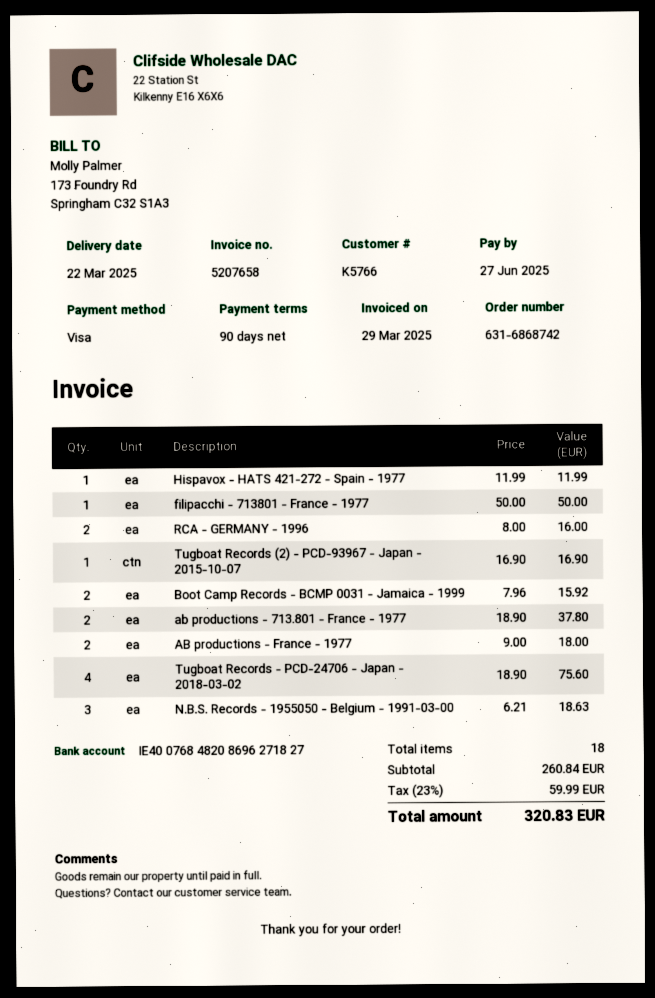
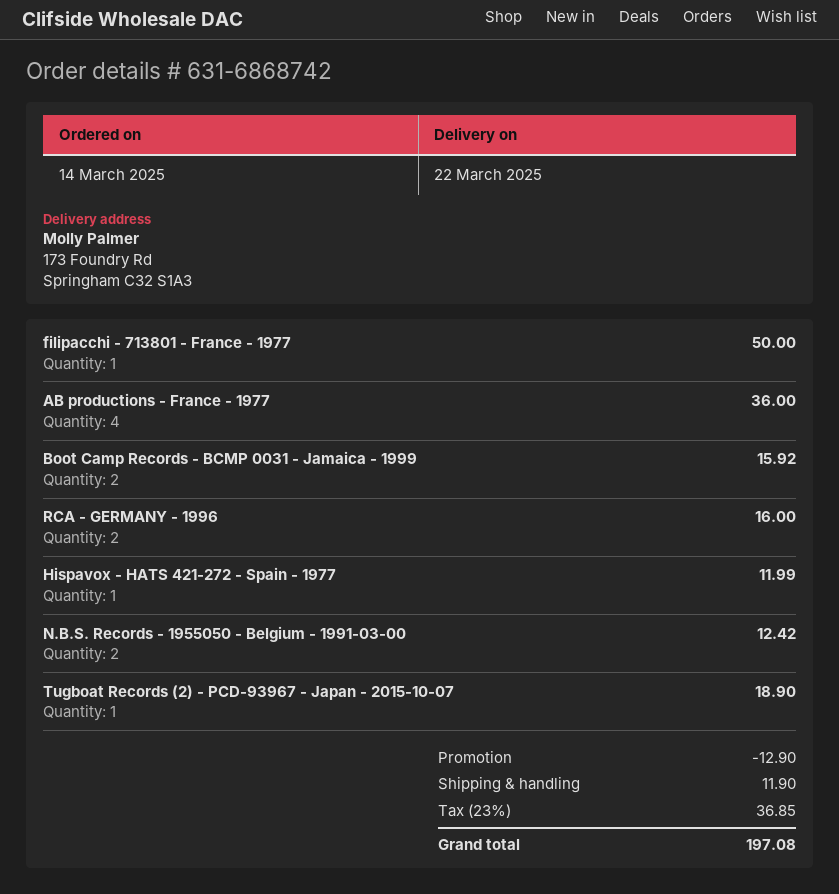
Tugboat Records (2) - PCD-93967 - Japan - 2015-10-07: 1 for 16.90 -> 1 for 18.90
ab productions - 713.801 - France - 1977: 2 for 37.80 -> none
AB productions - France - 1977: 2 for 18.00 -> 4 for 36.00
Tugboat Records - PCD-24706 - Japan - 2018-03-02: 4 for 75.60 -> none
N.B.S. Records - 1955050 - Belgium - 1991-03-00: 3 for 18.63 -> 2 for 12.42
discount: none -> 12.90
shipping: none -> 11.90
tax: 23% = 59.99 -> 23% = 36.85
total: 320.83 -> 197.08

